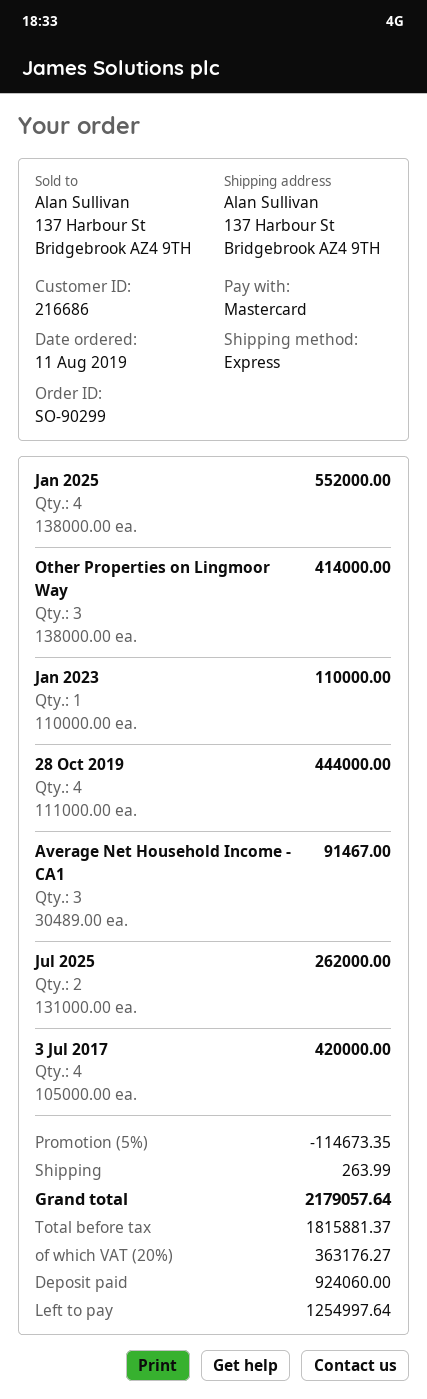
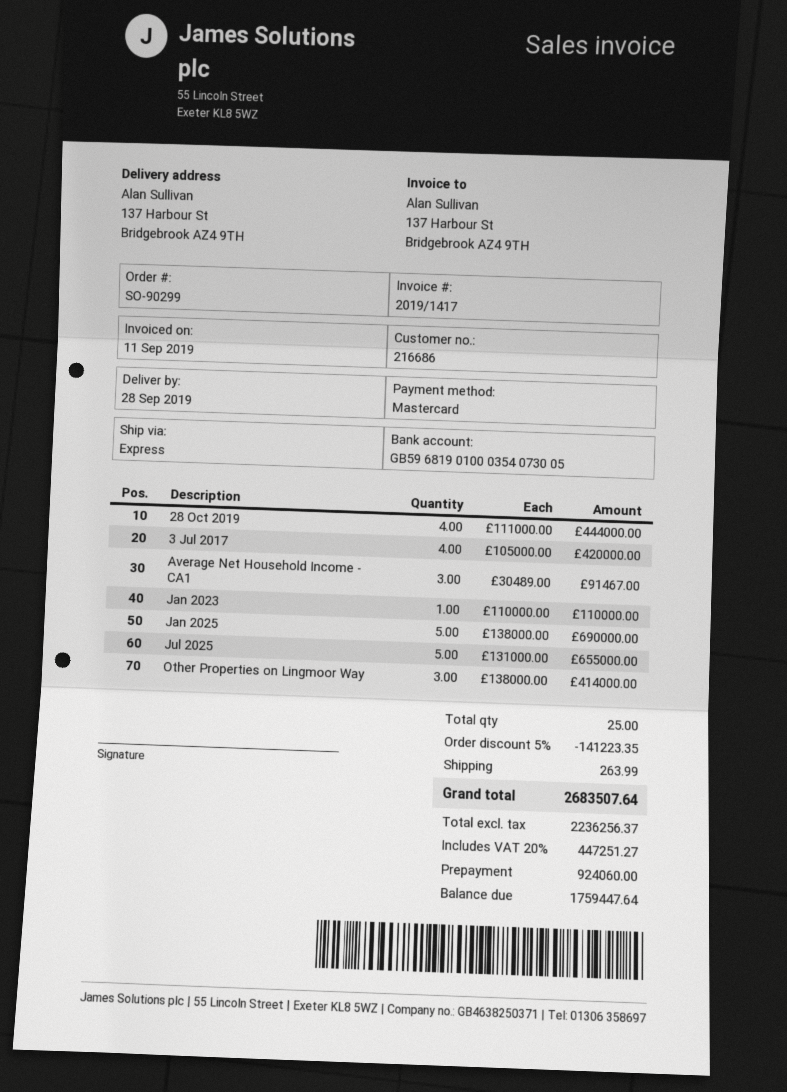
Jan 2025: 4 x 138000.00 = 552000.00 -> 5 x 138000.00 = 690000.00
Jul 2025: 2 x 131000.00 = 262000.00 -> 5 x 131000.00 = 655000.00
discount: 5% = 114673.35 -> 5% = 141223.35
net: 1815881.37 -> 2236256.37
tax: 20% = 363176.27 -> 20% = 447251.27
total: 2179057.64 -> 2683507.64
balance: 1254997.64 -> 1759447.64

